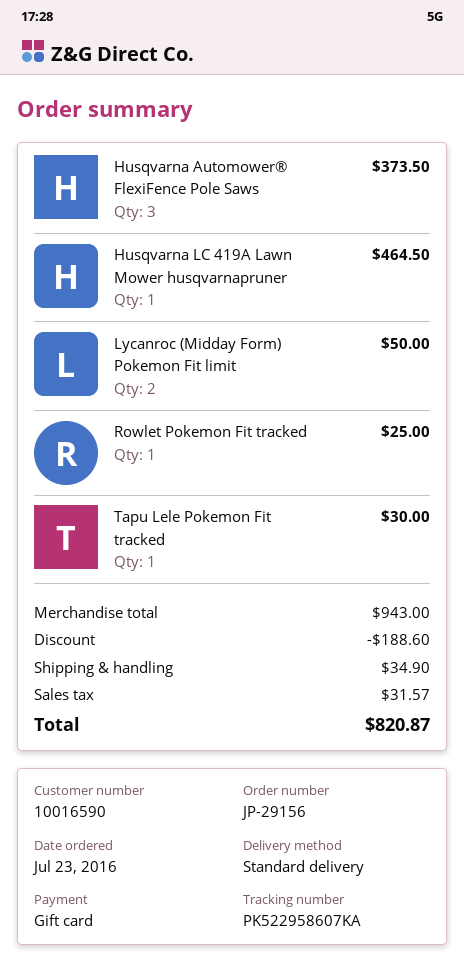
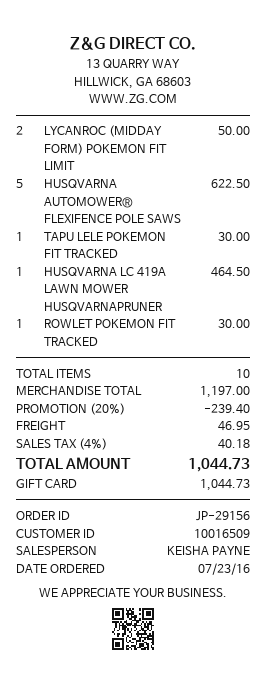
customer number: 10016590 -> 10016509
Husqvarna Automower® FlexiFence Pole Saws: 3 for 373.50 -> 5 for 622.50
Rowlet Pokemon Fit tracked: 1 for 25.00 -> 1 for 30.00
subtotal: 943.00 -> 1197.00
discount: 188.60 -> 239.40
shipping: 34.90 -> 46.95
tax: 31.57 -> 40.18
total: 820.87 -> 1044.73

